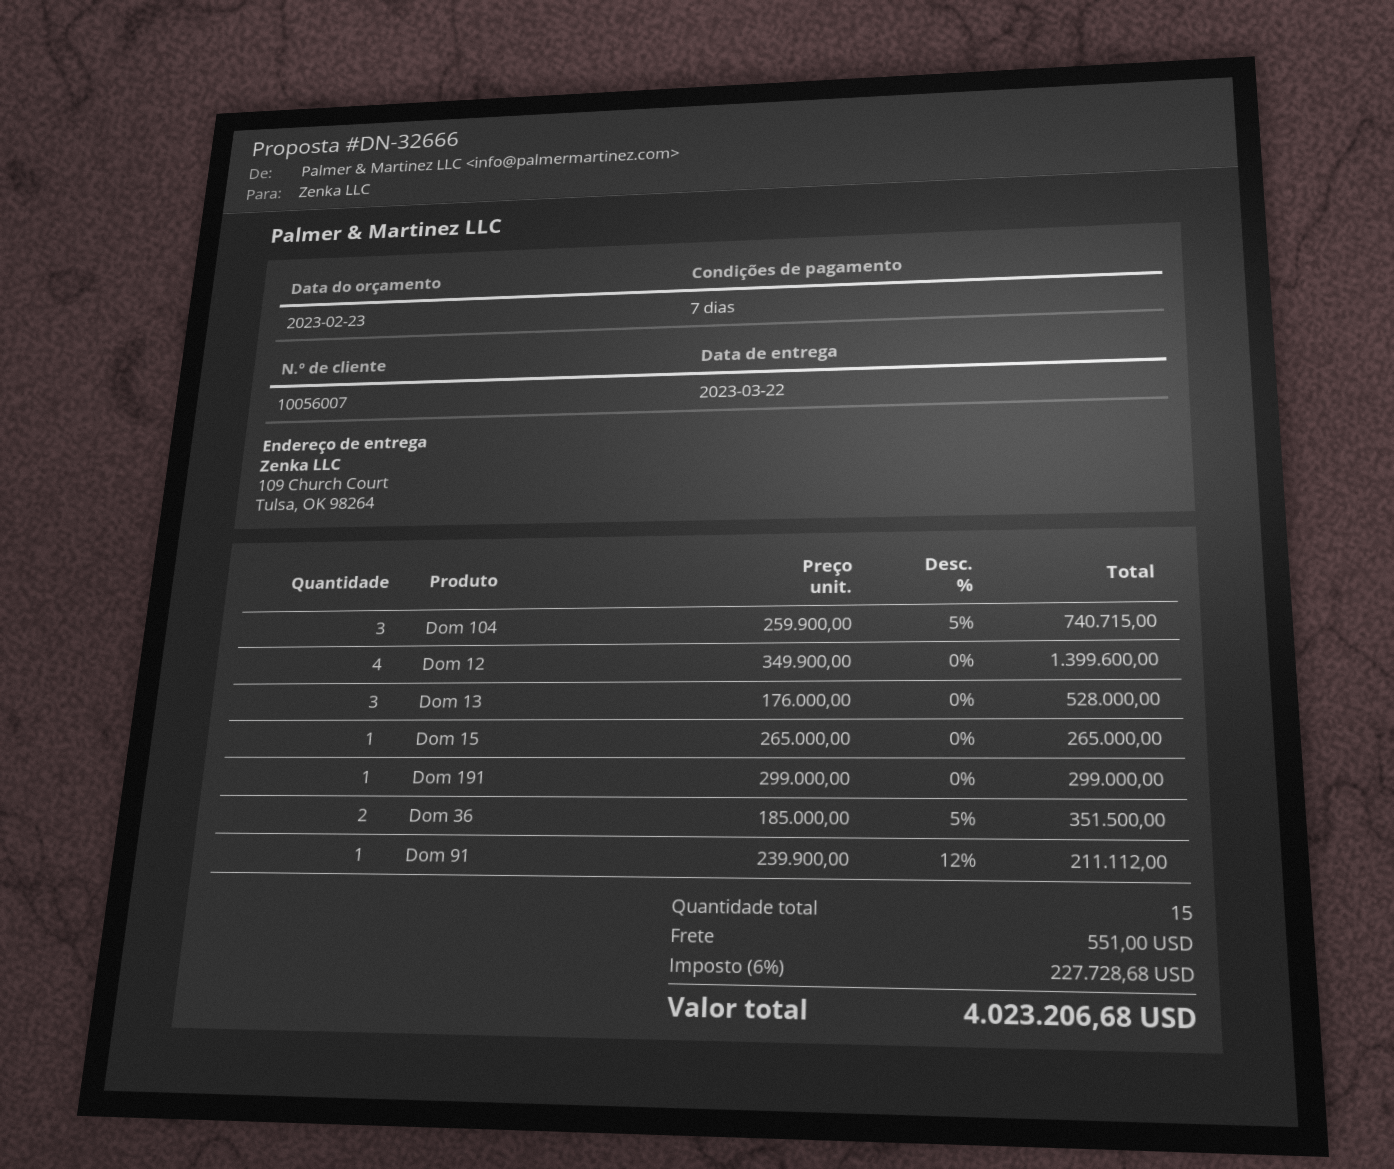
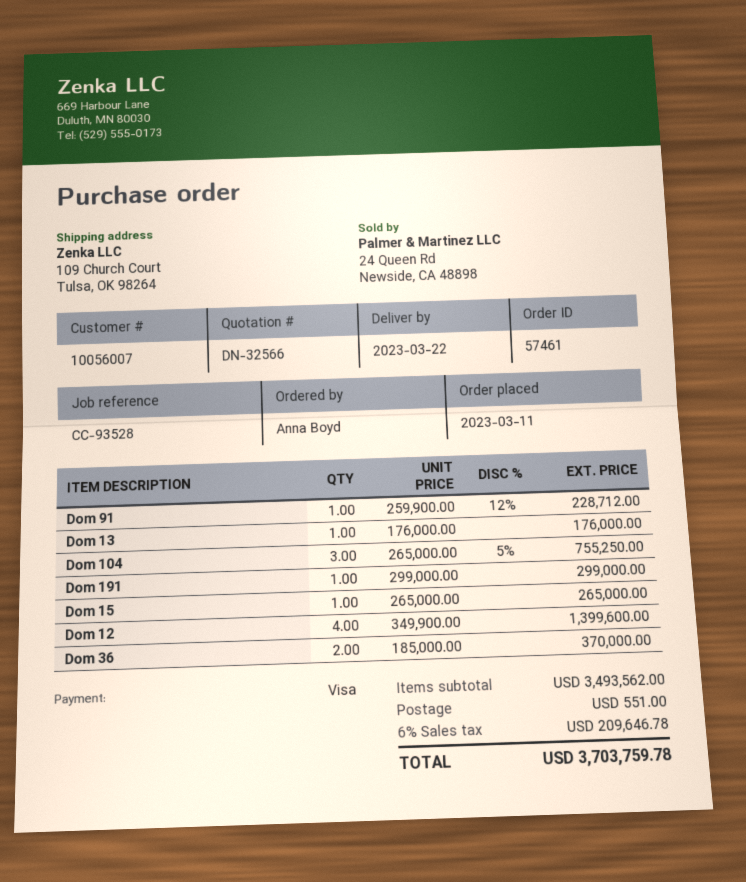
quote number: DN-32666 -> DN-32566
Dom 104: 3 x 259900.00 - 5% = 740715.00 -> 3 x 265000.00 - 5% = 755250.00
Dom 13: 3 x 176000.00 = 528000.00 -> 1 x 176000.00 = 176000.00
Dom 36: 2 x 185000.00 - 5% = 351500.00 -> 2 x 185000.00 = 370000.00
Dom 91: 1 x 239900.00 - 12% = 211112.00 -> 1 x 259900.00 - 12% = 228712.00
tax: 6% = 227728.68 -> 6% = 209646.78
total: 4023206.68 -> 3703759.78

